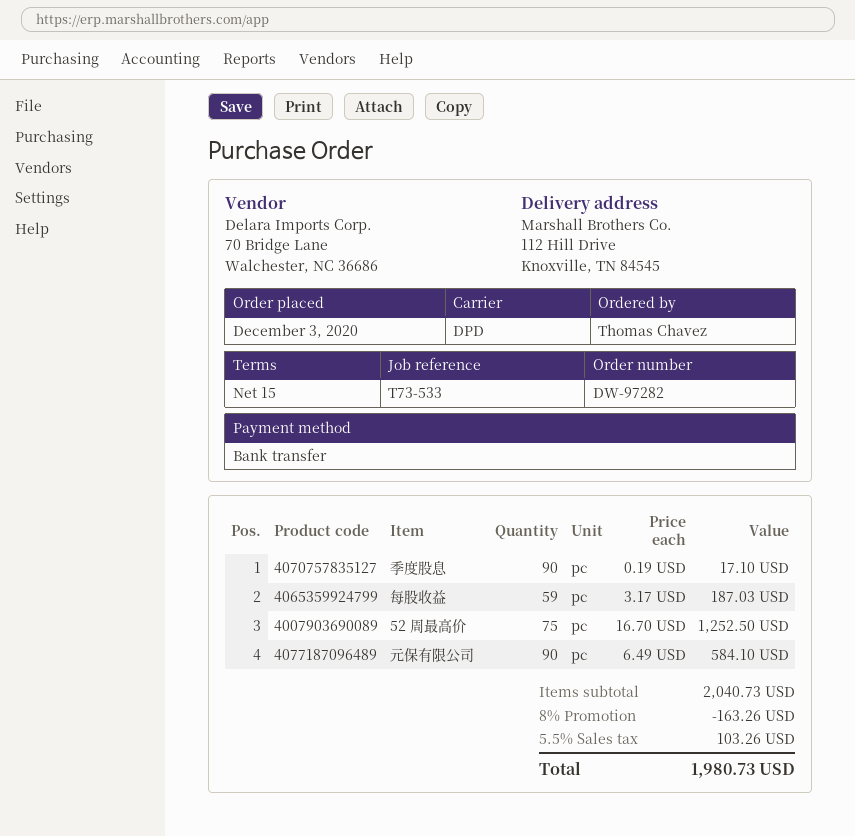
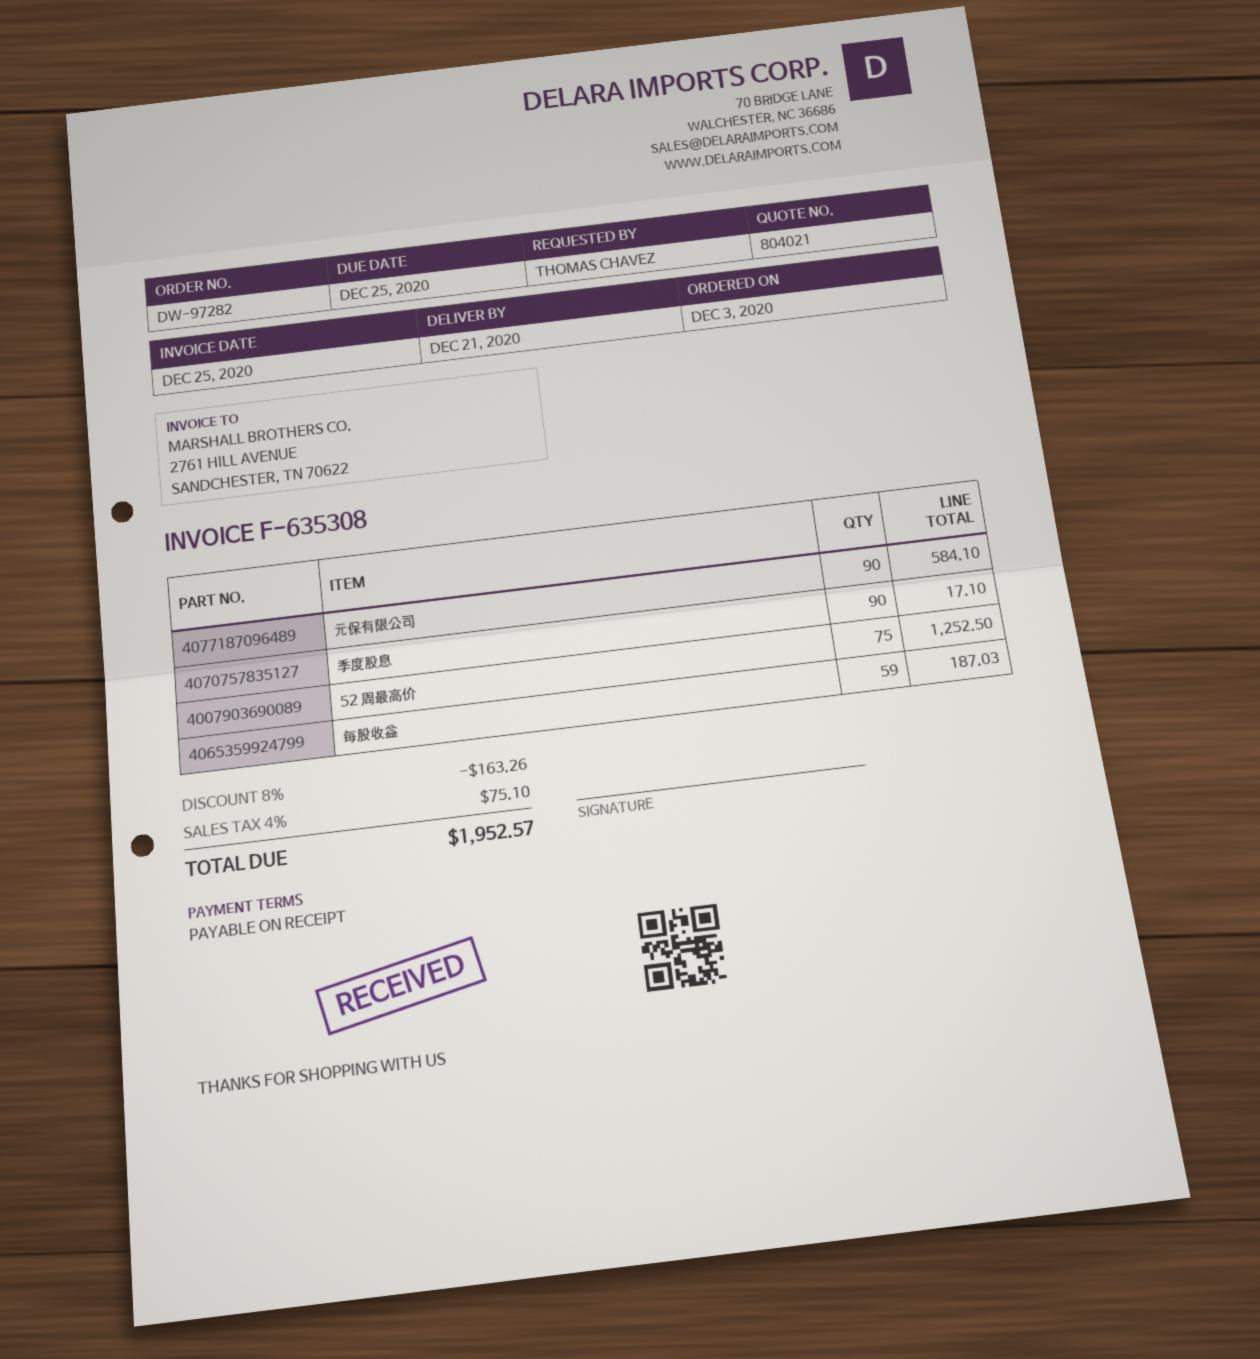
payment terms: 15 days -> on receipt
tax: 5.5% = 103.26 -> 4% = 75.10
total: 1980.73 -> 1952.57

